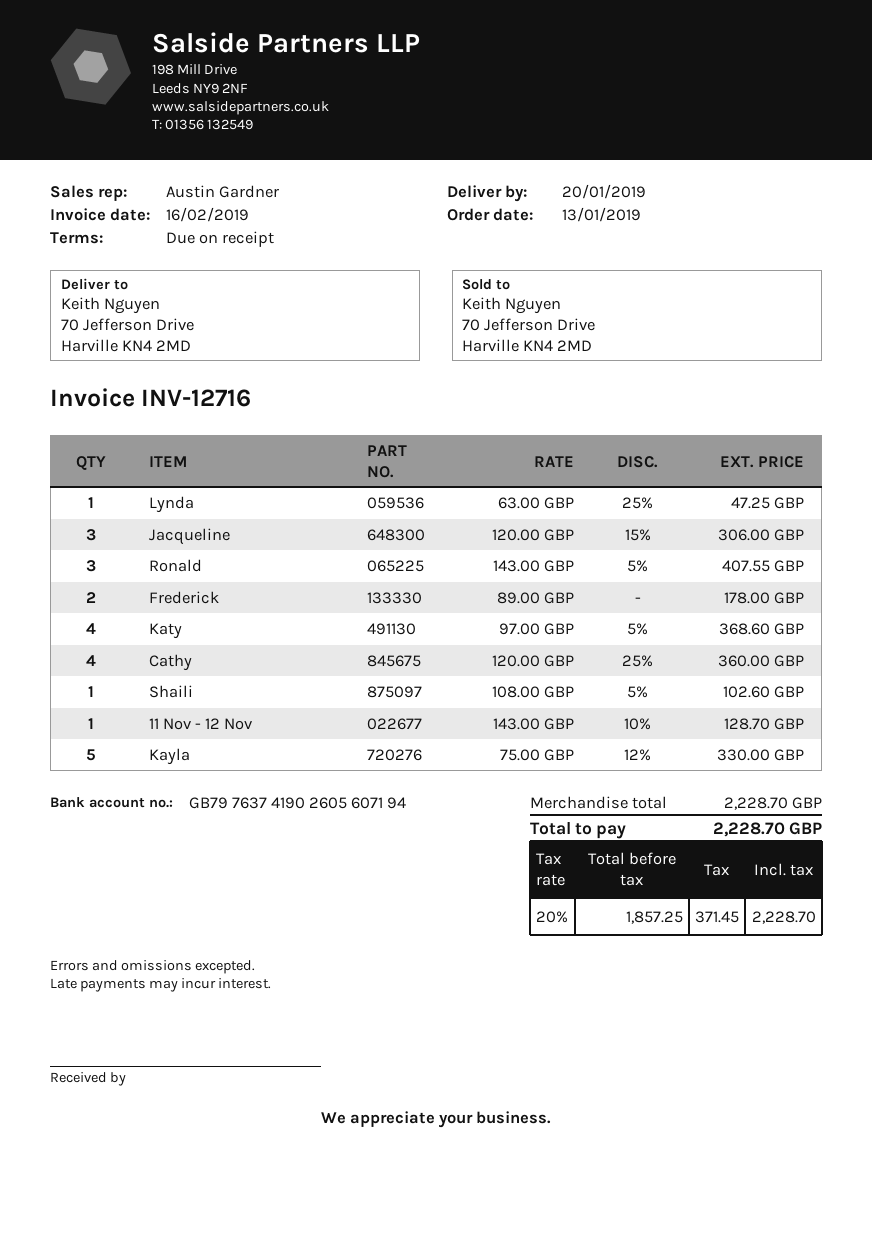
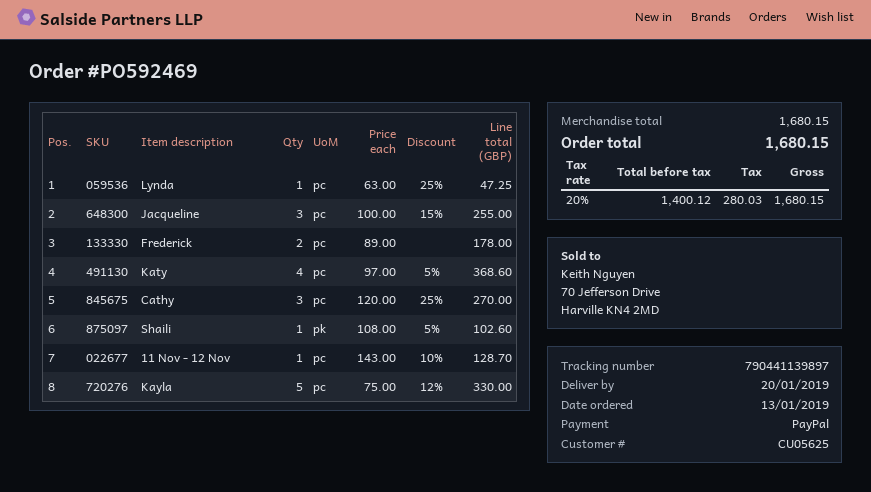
Jacqueline: 3 x 120.00 - 15% = 306.00 -> 3 x 100.00 - 15% = 255.00
Ronald: 3 x 143.00 - 5% = 407.55 -> none
Cathy: 4 x 120.00 - 25% = 360.00 -> 3 x 120.00 - 25% = 270.00
subtotal: 2228.70 -> 1680.15
net: 1857.25 -> 1400.12
tax: 20% = 371.45 -> 20% = 280.03
total: 2228.70 -> 1680.15

